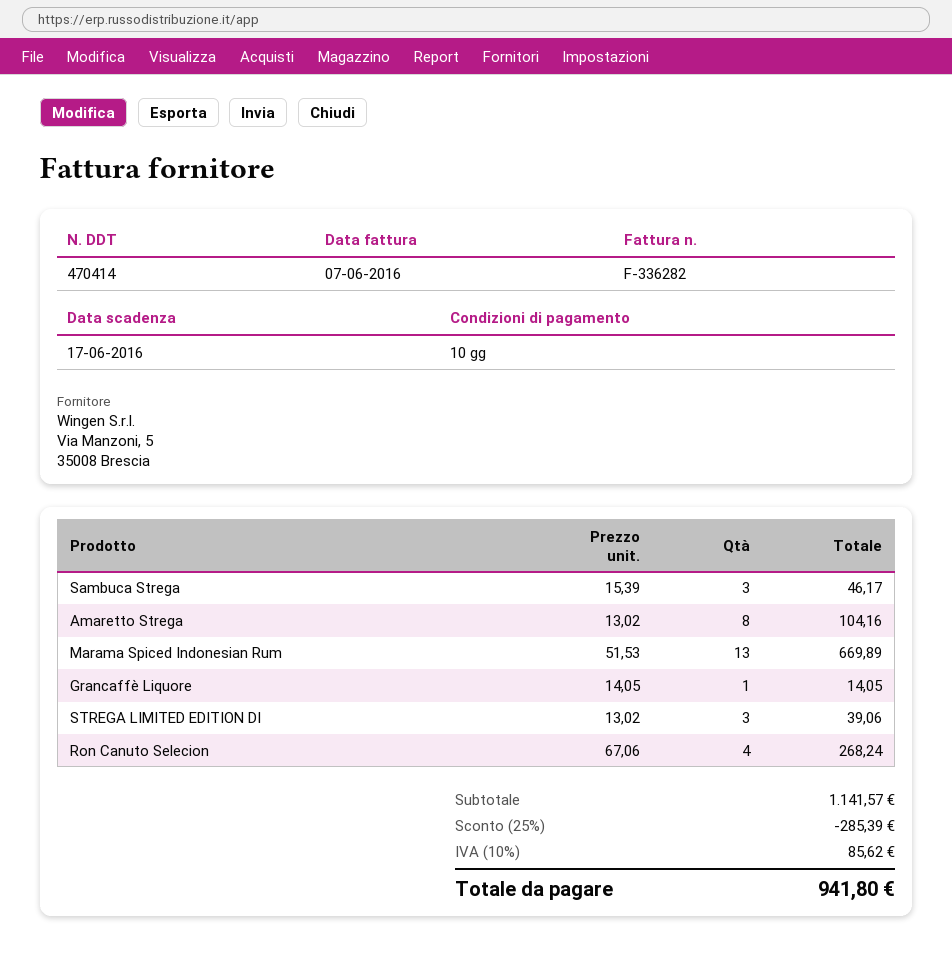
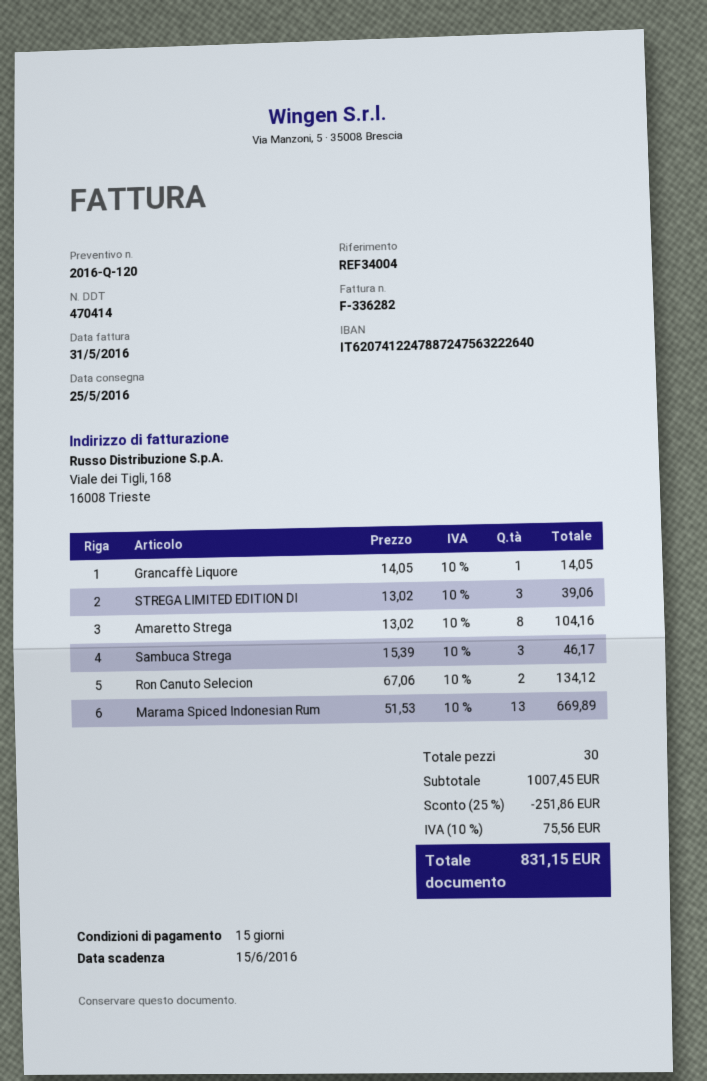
invoice date: 2016-06-07 -> 2016-05-31
payment terms: 10 days -> 15 days
due date: 2016-06-17 -> 2016-06-15
Ron Canuto Selecion: 4 x 67.06 = 268.24 -> 2 x 67.06 = 134.12
subtotal: 1141.57 -> 1007.45
discount: 25% = 285.39 -> 25% = 251.86
tax: 10% = 85.62 -> 10% = 75.56
total: 941.80 -> 831.15

